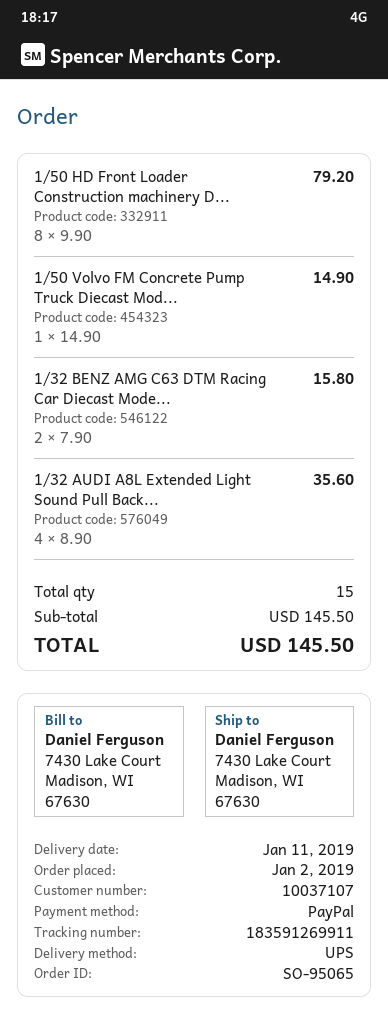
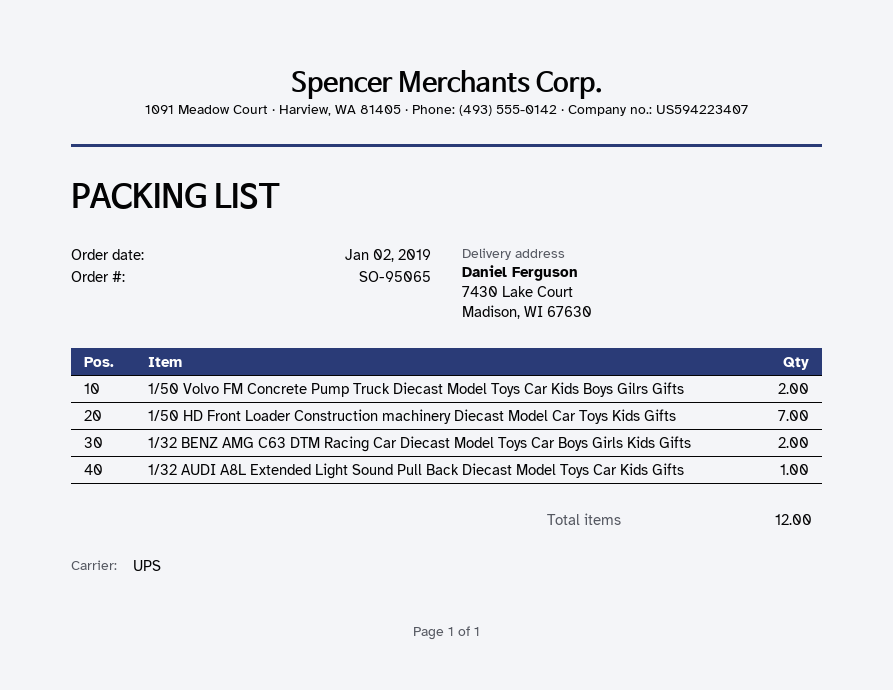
1/50 HD Front Loader Construction machinery D...: 8 -> 7
1/50 Volvo FM Concrete Pump Truck Diecast Mod...: 1 -> 2
1/32 AUDI A8L Extended Light Sound Pull Back...: 4 -> 1
total quantity: 15 -> 12

